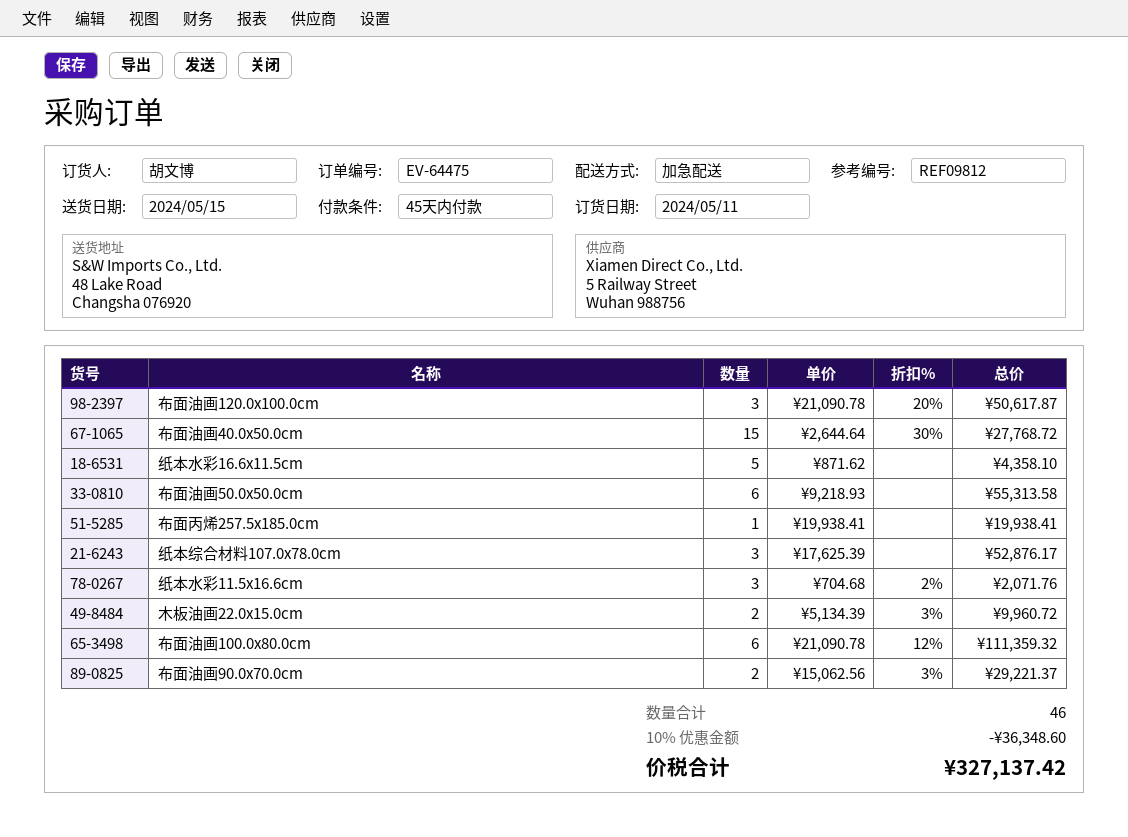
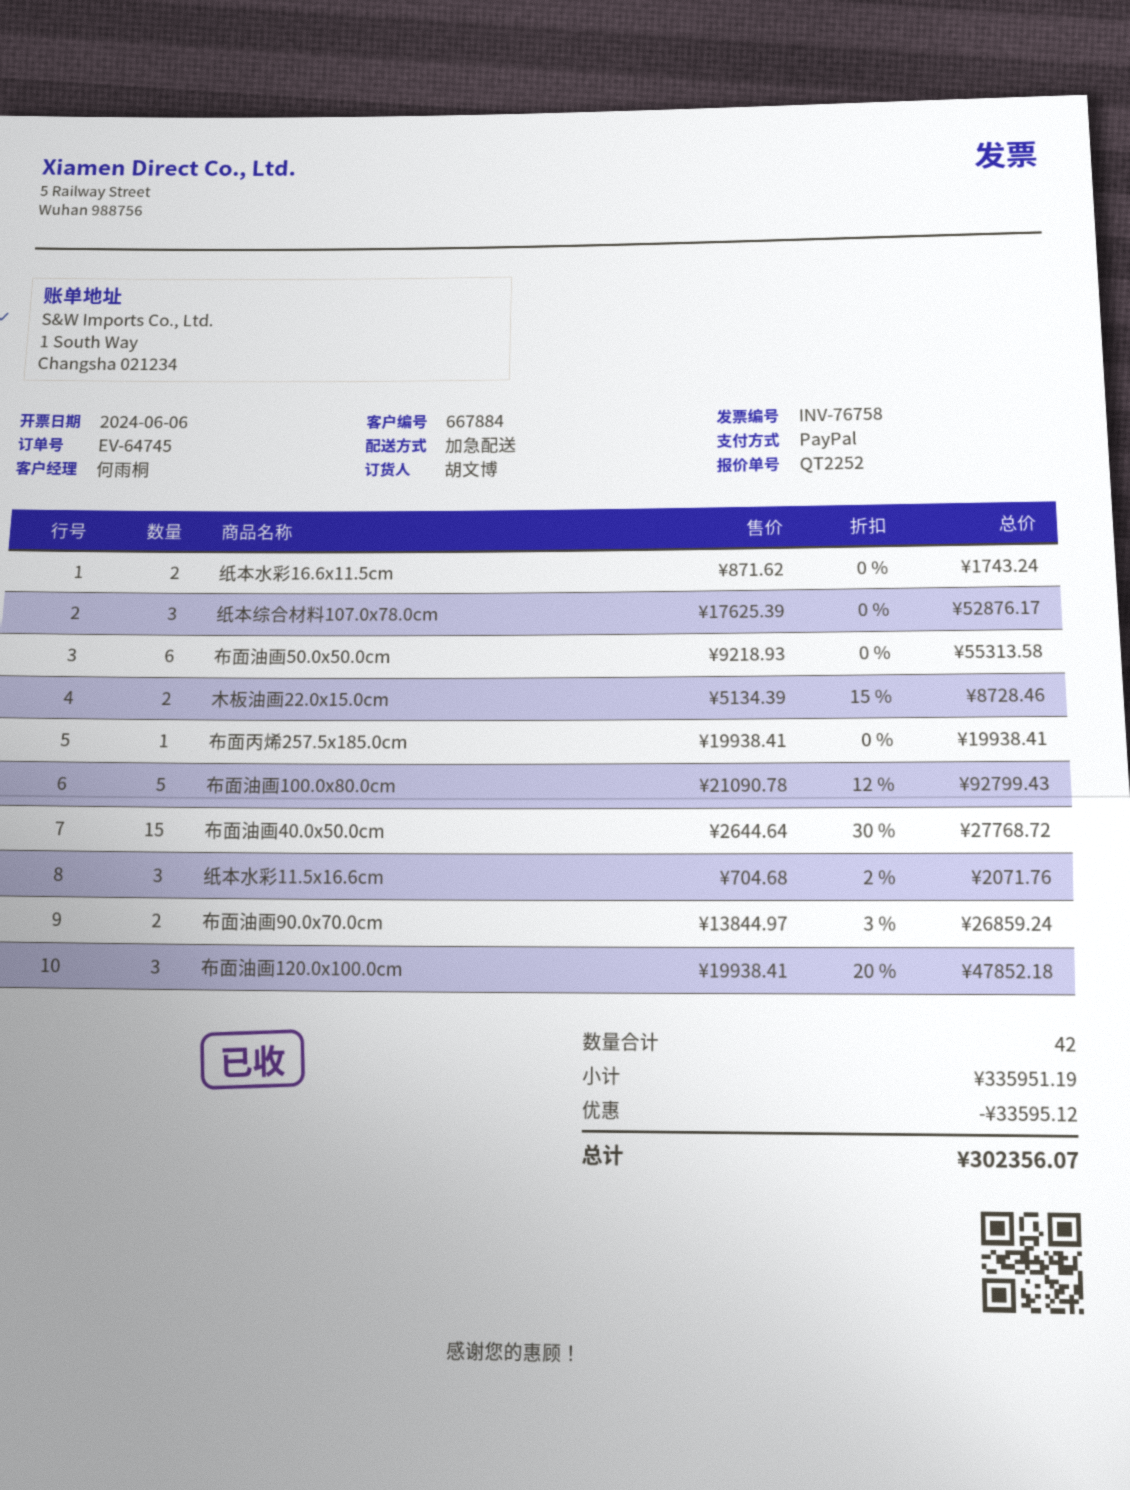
order number: EV-64475 -> EV-64745
布面油画120.0x100.0cm: 3 x 21090.78 - 20% = 50617.87 -> 3 x 19938.41 - 20% = 47852.18
纸本水彩16.6x11.5cm: 5 x 871.62 = 4358.10 -> 2 x 871.62 = 1743.24
木板油画22.0x15.0cm: 2 x 5134.39 - 3% = 9960.72 -> 2 x 5134.39 - 15% = 8728.46
布面油画100.0x80.0cm: 6 x 21090.78 - 12% = 111359.32 -> 5 x 21090.78 - 12% = 92799.43
布面油画90.0x70.0cm: 2 x 15062.56 - 3% = 29221.37 -> 2 x 13844.97 - 3% = 26859.24
total quantity: 46 -> 42
discount: 36348.60 -> 33595.12
total: 327137.42 -> 302356.07

